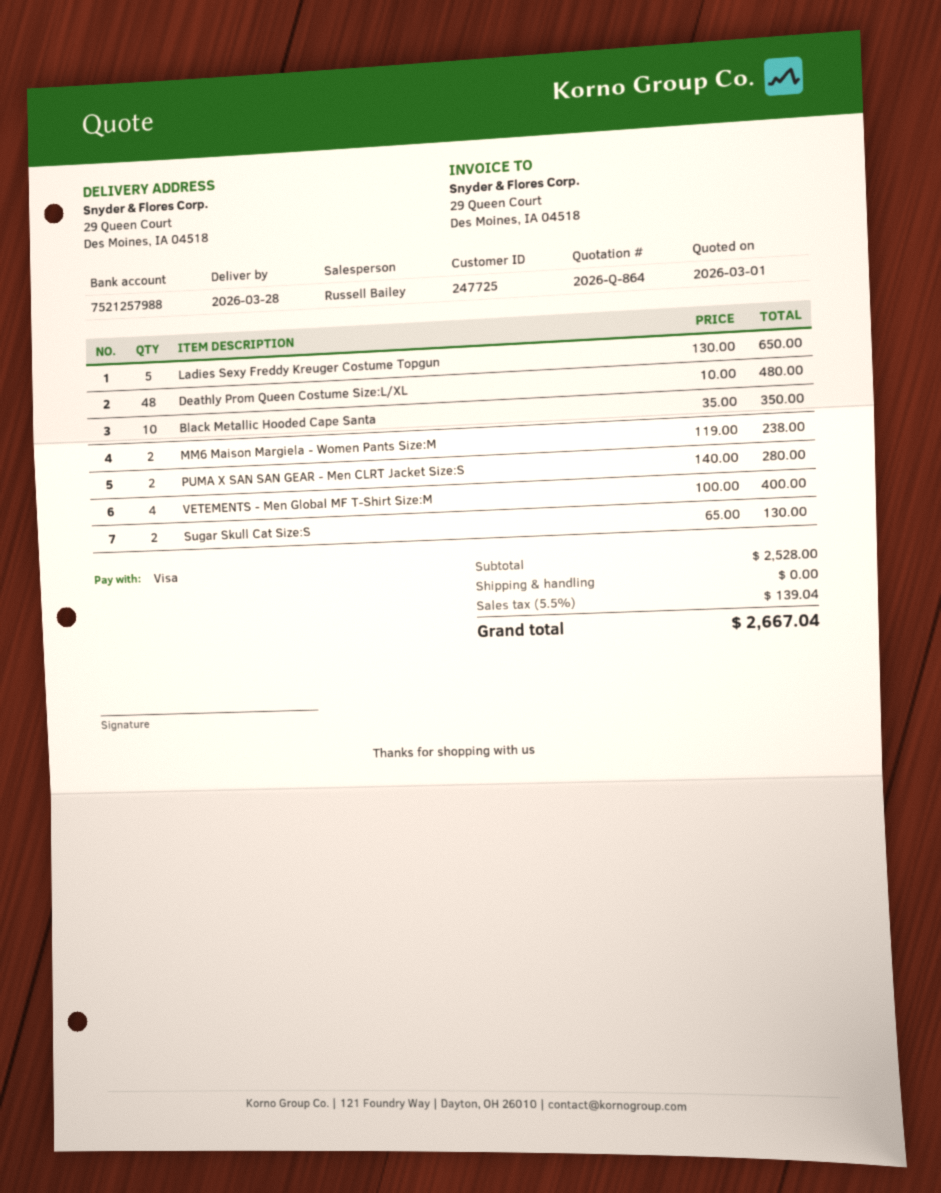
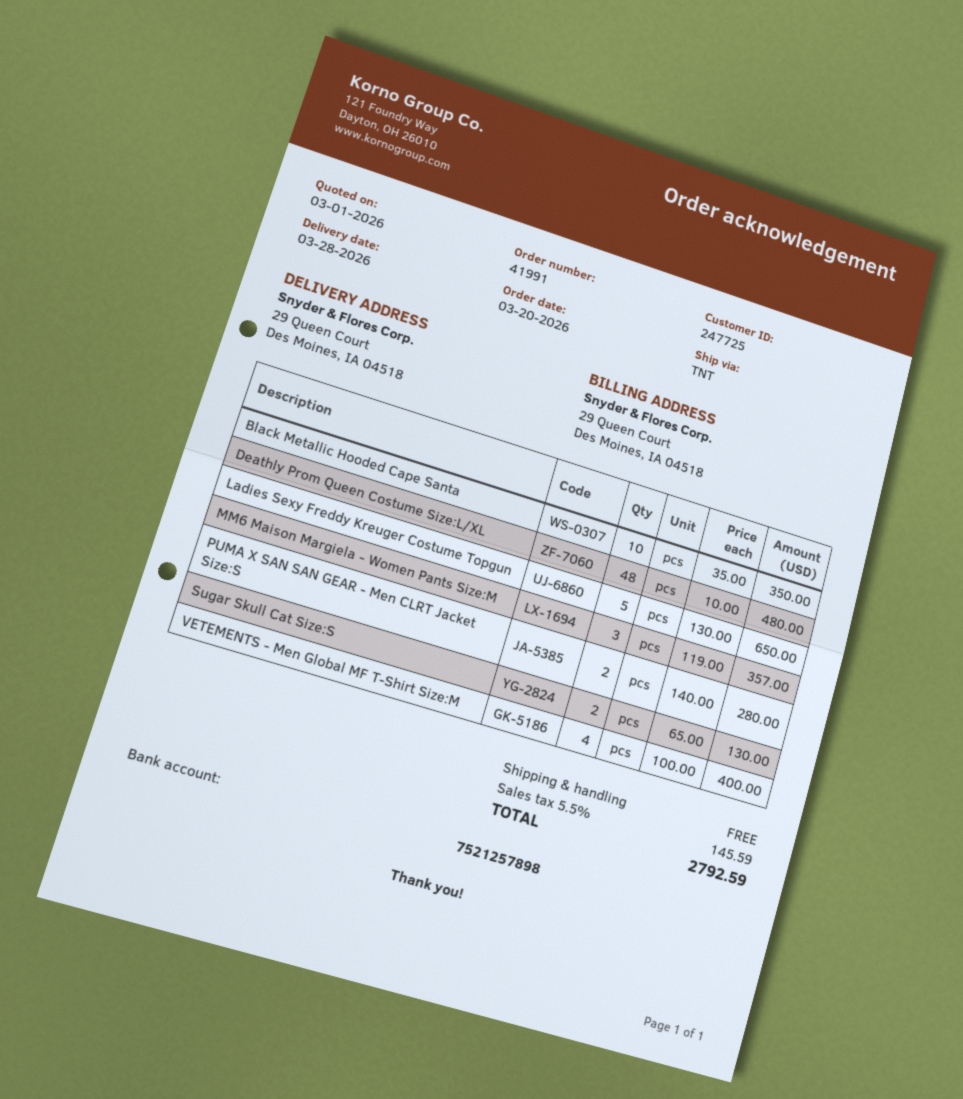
bank account: 7521257988 -> 7521257898
MM6 Maison Margiela - Women Pants Size:M: 2 x 119.00 = 238.00 -> 3 x 119.00 = 357.00
tax: 5.5% = 139.04 -> 5.5% = 145.59
total: 2667.04 -> 2792.59

